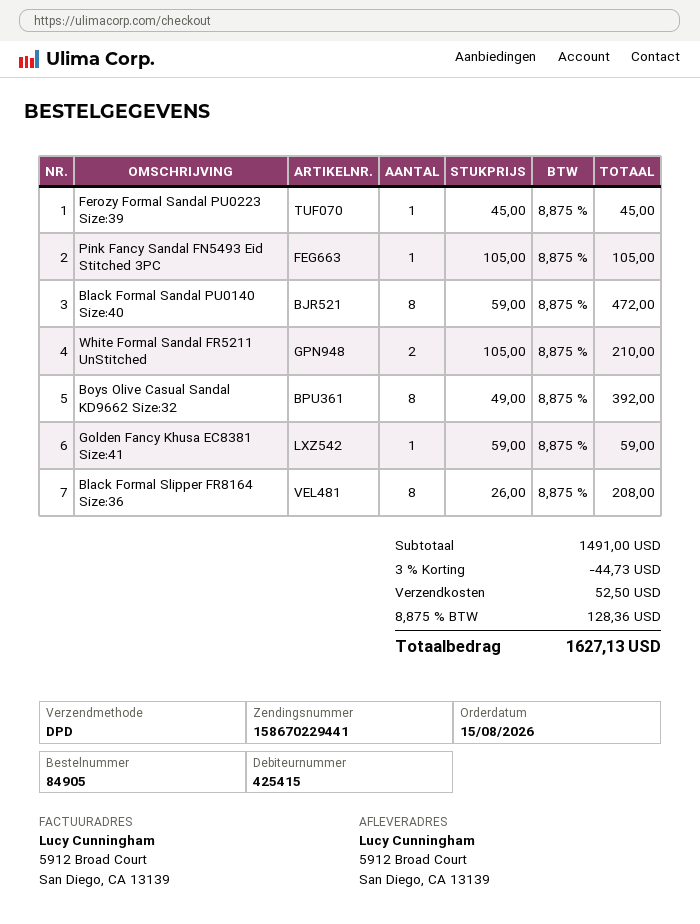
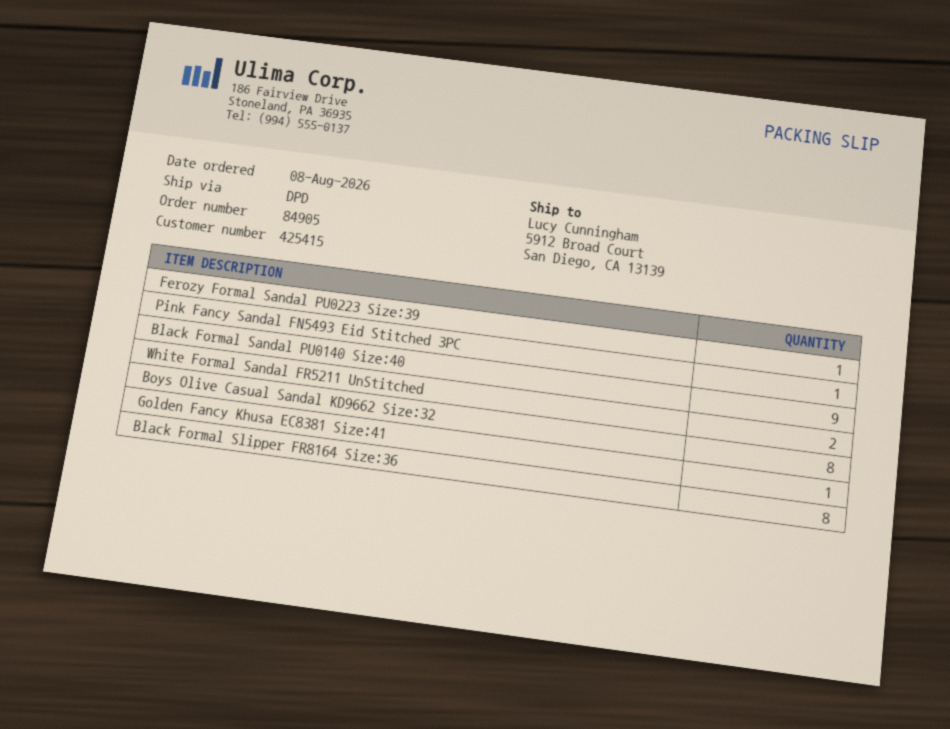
order date: 2026-08-15 -> 2026-08-08
Black Formal Sandal PU0140 Size:40: 8 -> 9

